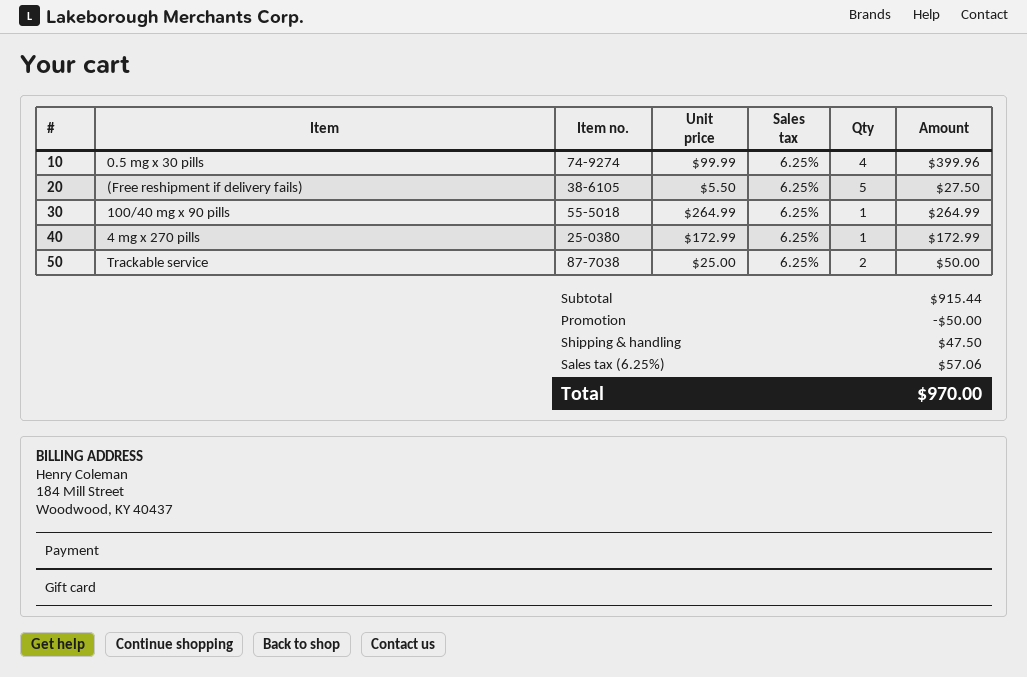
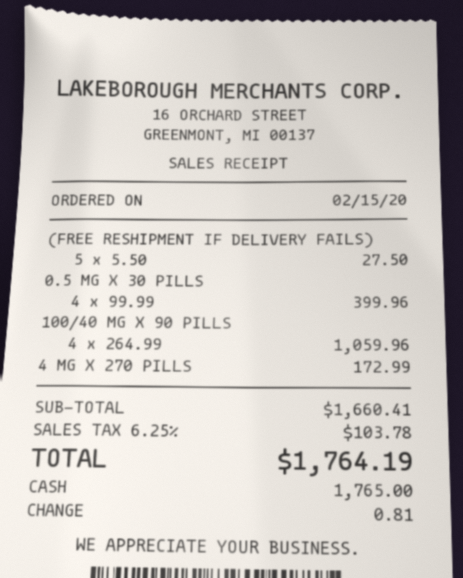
payment method: gift card -> cash
100/40 mg x 90 pills: 1 x 264.99 = 264.99 -> 4 x 264.99 = 1059.96
Trackable service: 2 x 25.00 = 50.00 -> none
subtotal: 915.44 -> 1660.41
discount: 50.00 -> none
shipping: 47.50 -> none
tax: 6.25% = 57.06 -> 6.25% = 103.78
total: 970.00 -> 1764.19

